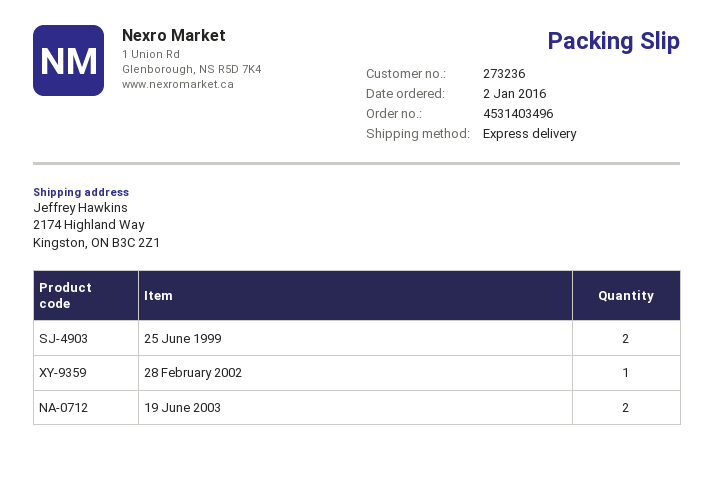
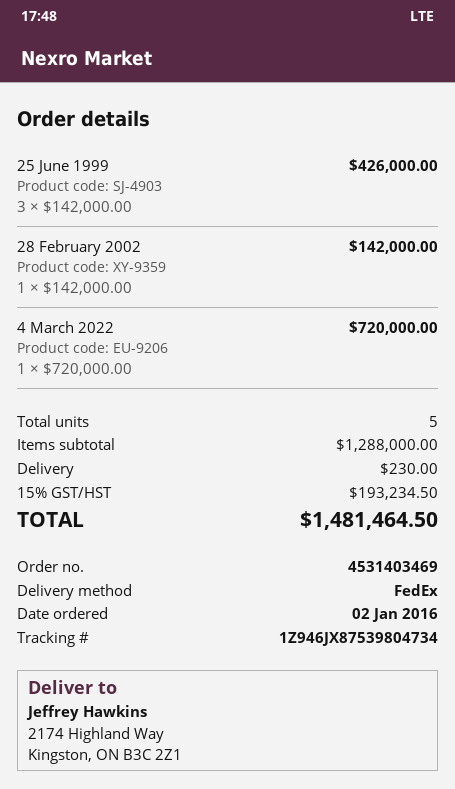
order number: 4531403496 -> 4531403469
shipping method: express -> FedEx
25 June 1999: 2 -> 3
19 June 2003: 2 -> none
4 March 2022: none -> 1

